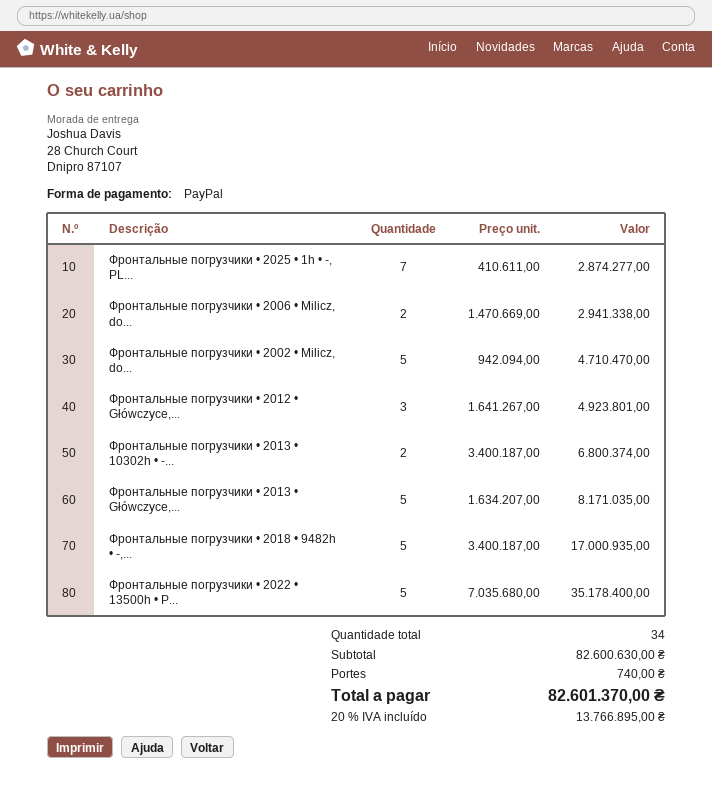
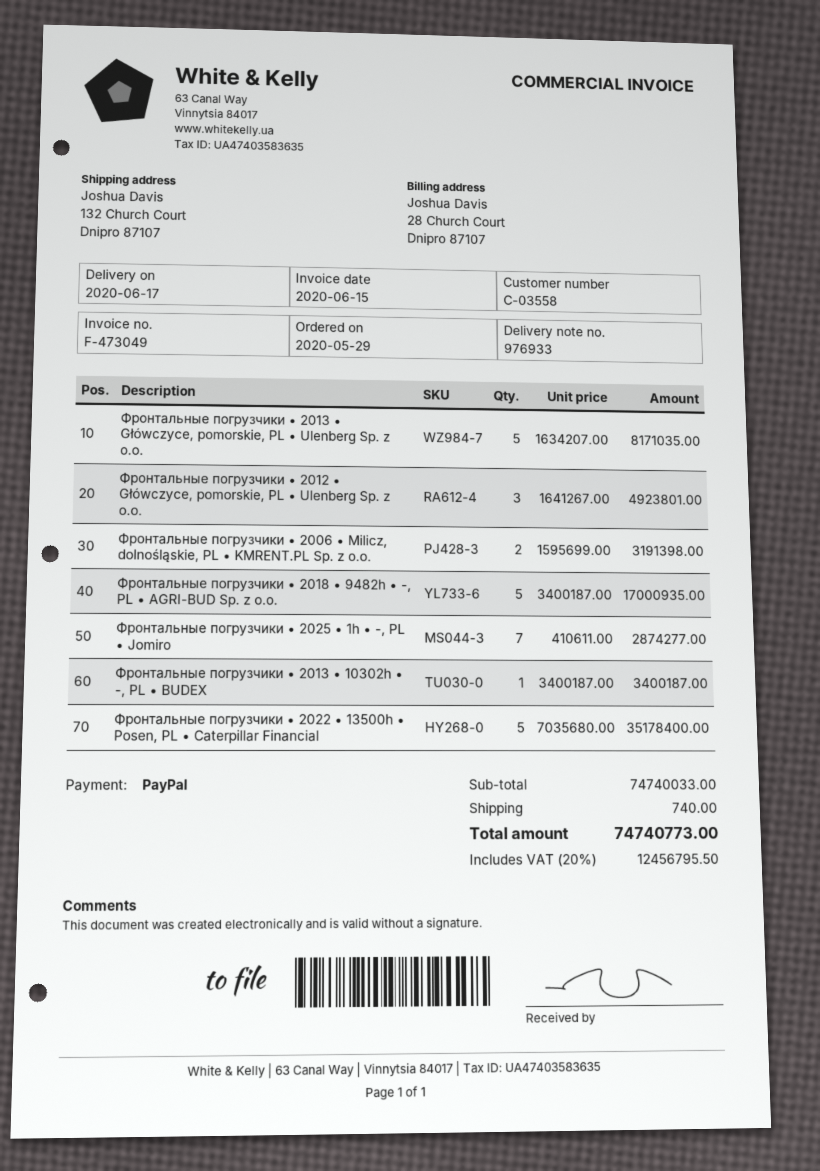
ship to: 28 Church Court, Dnipro 87107 -> 132 Church Court, Dnipro 87107
Фронтальные погрузчики • 2006 • Milicz, do...: 2 x 1470669.00 = 2941338.00 -> 2 x 1595699.00 = 3191398.00
Фронтальные погрузчики • 2002 • Milicz, do...: 5 x 942094.00 = 4710470.00 -> none
Фронтальные погрузчики • 2013 • 10302h • -...: 2 x 3400187.00 = 6800374.00 -> 1 x 3400187.00 = 3400187.00
subtotal: 82600630.00 -> 74740033.00
tax: 20% = 13766895.00 -> 20% = 12456795.50
total: 82601370.00 -> 74740773.00

